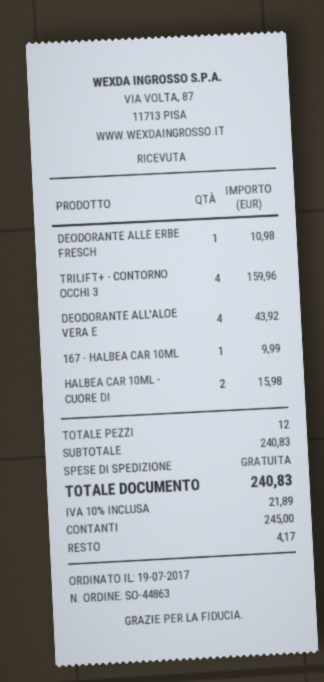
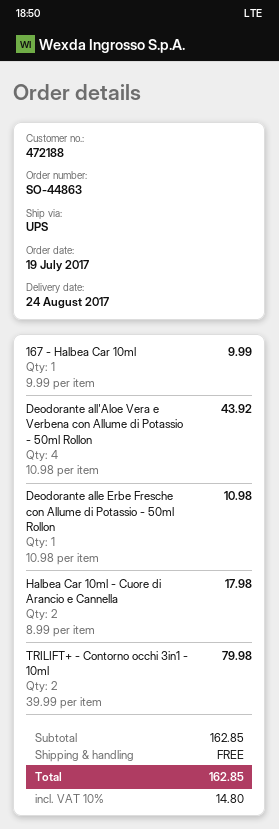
TRILIFT+ - CONTORNO OCCHI 3: 4 for 159.96 -> 2 for 79.98
HALBEA CAR 10ML - CUORE DI: 2 for 15.98 -> 2 for 17.98
subtotal: 240.83 -> 162.85
tax: 10% = 21.89 -> 10% = 14.80
total: 240.83 -> 162.85

